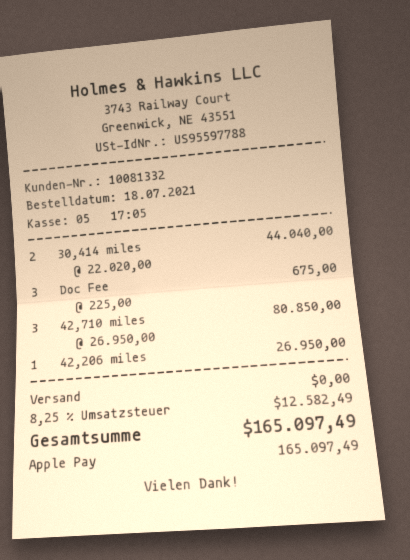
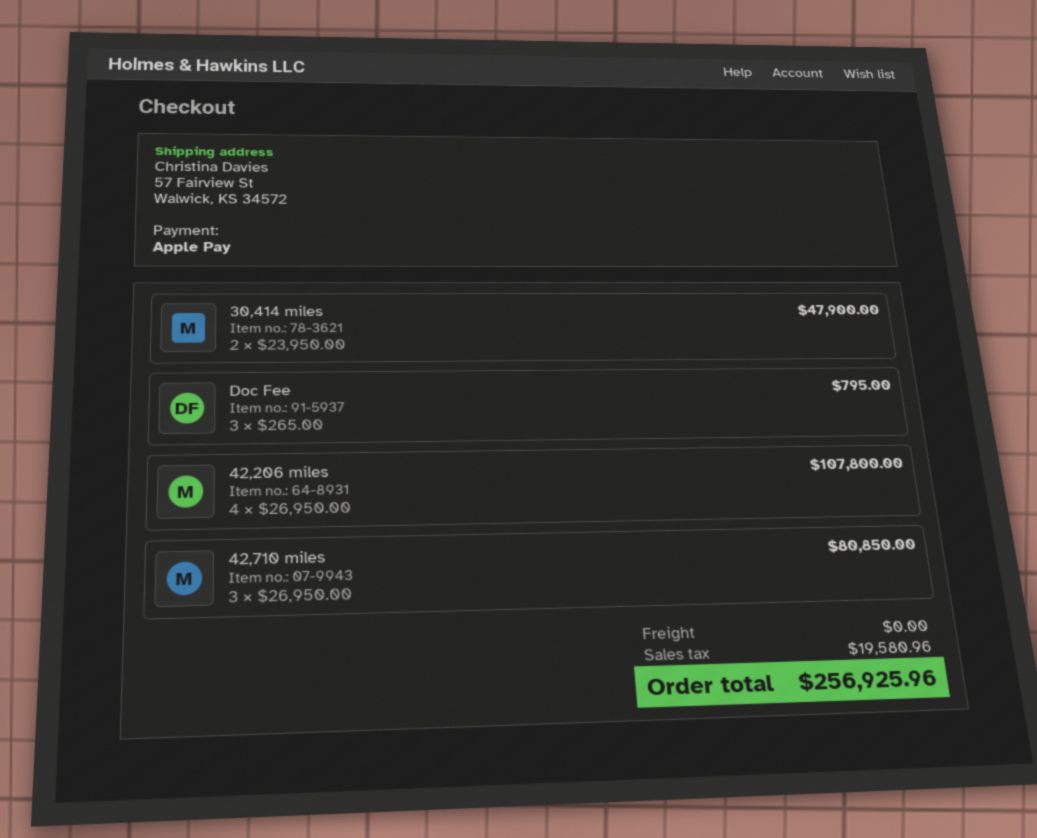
30,414 miles: 2 x 22020.00 = 44040.00 -> 2 x 23950.00 = 47900.00
Doc Fee: 3 x 225.00 = 675.00 -> 3 x 265.00 = 795.00
42,206 miles: 1 x 26950.00 = 26950.00 -> 4 x 26950.00 = 107800.00
tax: 12582.49 -> 19580.96
total: 165097.49 -> 256925.96

